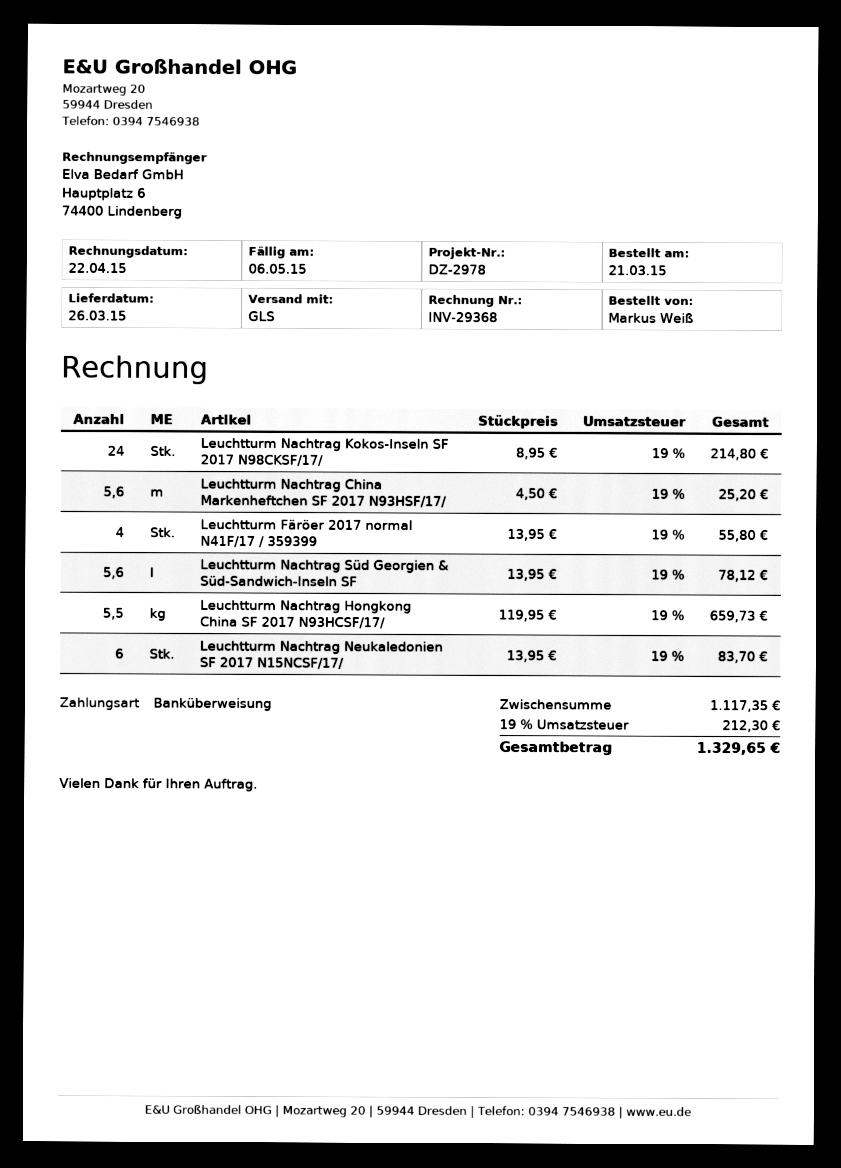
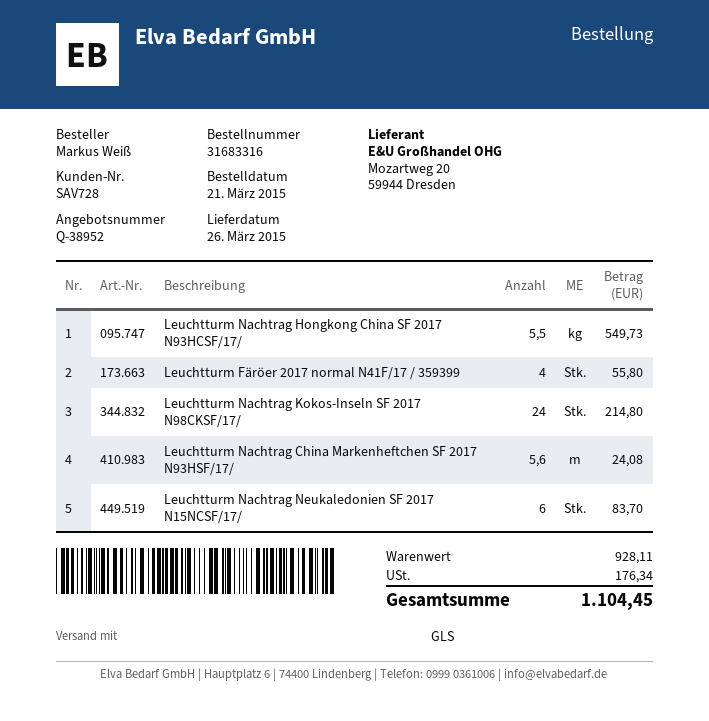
Leuchtturm Nachtrag China Markenheftchen SF 2017 N93HSF/17/: 5.6 for 25.20 -> 5.6 for 24.08
Leuchtturm Nachtrag Süd Georgien & Süd-Sandwich-Inseln SF: 5.6 for 78.12 -> none
Leuchtturm Nachtrag Hongkong China SF 2017 N93HCSF/17/: 5.5 for 659.73 -> 5.5 for 549.73
subtotal: 1117.35 -> 928.11
tax: 212.30 -> 176.34
total: 1329.65 -> 1104.45

